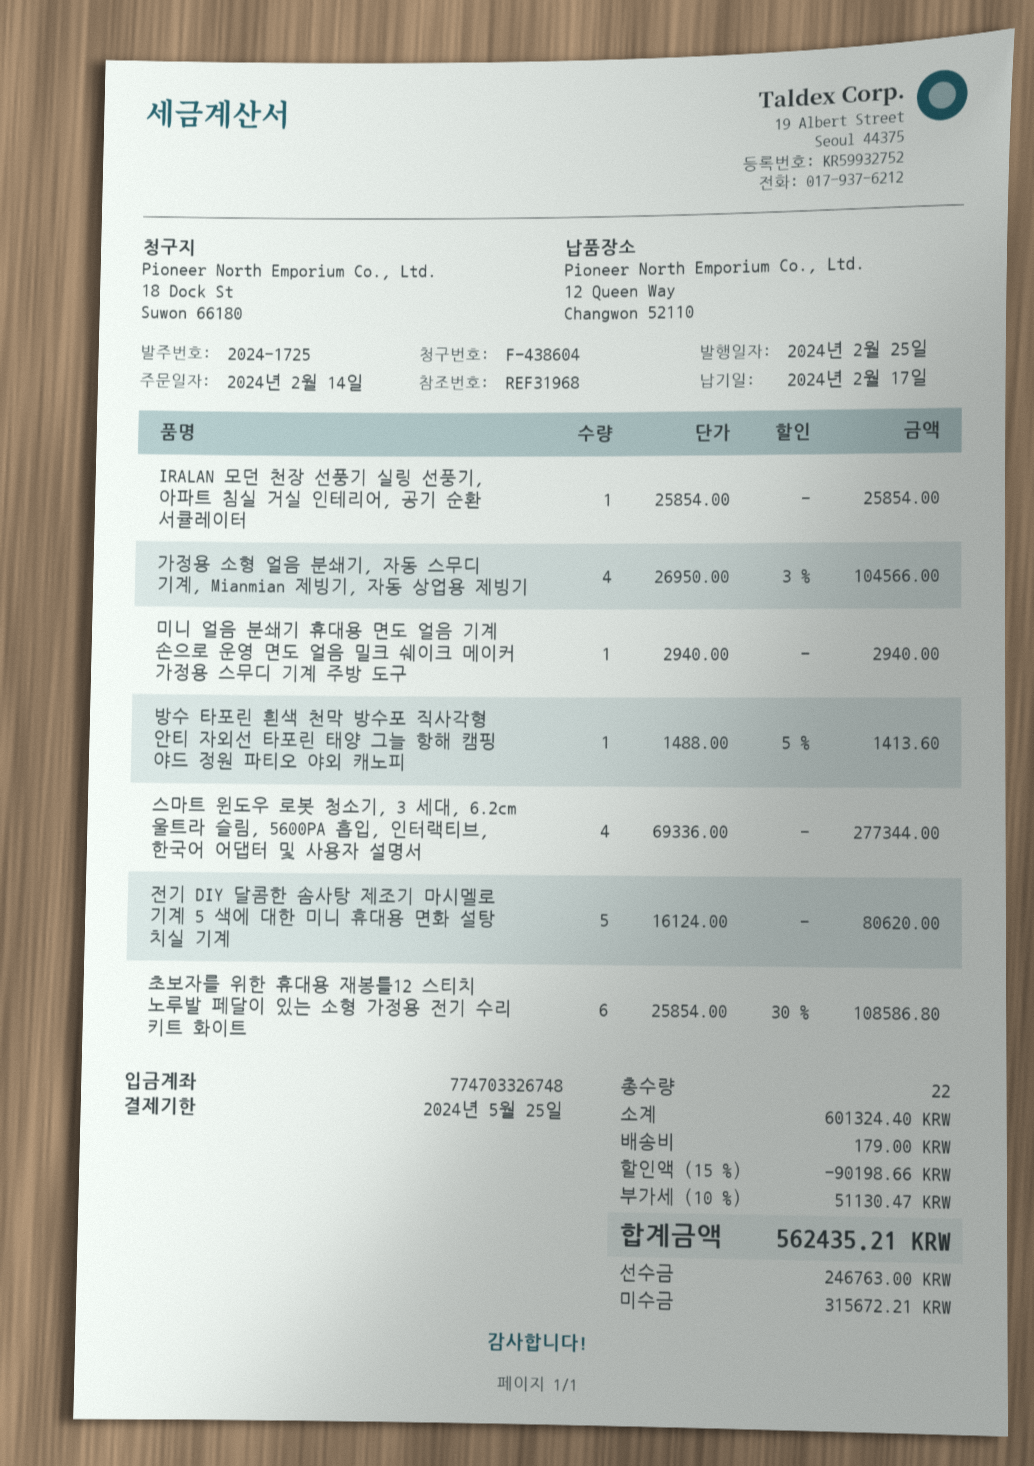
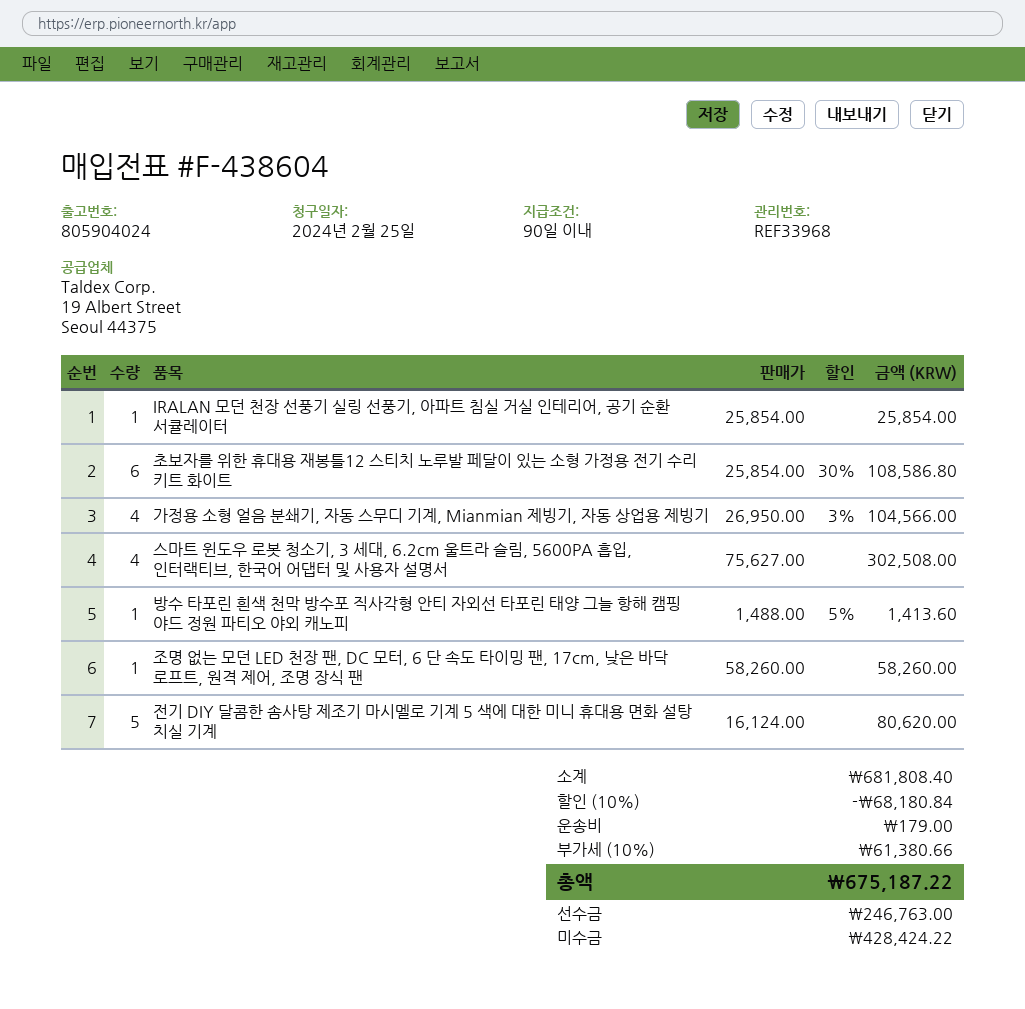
reference: REF31968 -> REF33968
미니 얼음 분쇄기 휴대용 면도 얼음 기계 손으로 운영 면도 얼음 밀크 쉐이크 메이커 가정용 스무디 기계 주방 도구: 1 x 2940.00 = 2940.00 -> none
스마트 윈도우 로봇 청소기, 3 세대, 6.2cm 울트라 슬림, 5600PA 흡입, 인터랙티브, 한국어 어댑터 및 사용자 설명서: 4 x 69336.00 = 277344.00 -> 4 x 75627.00 = 302508.00
조명 없는 모던 LED 천장 팬, DC 모터, 6 단 속도 타이밍 팬, 17cm, 낮은 바닥 로프트, 원격 제어, 조명 장식 팬: none -> 1 x 58260.00 = 58260.00
subtotal: 601324.40 -> 681808.40
discount: 15% = 90198.66 -> 10% = 68180.84
tax: 10% = 51130.47 -> 10% = 61380.66
total: 562435.21 -> 675187.22
balance: 315672.21 -> 428424.22

